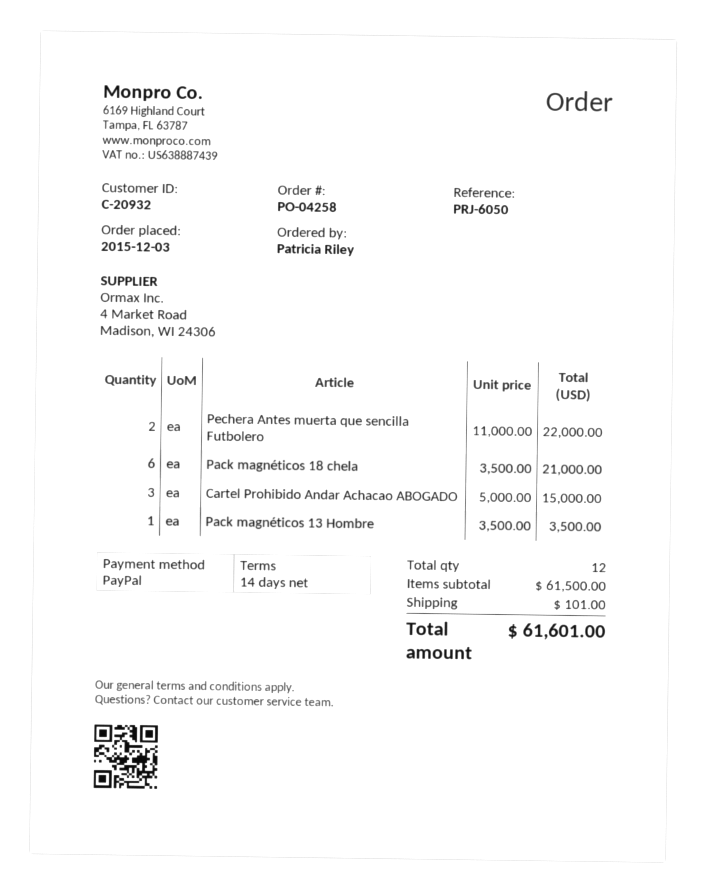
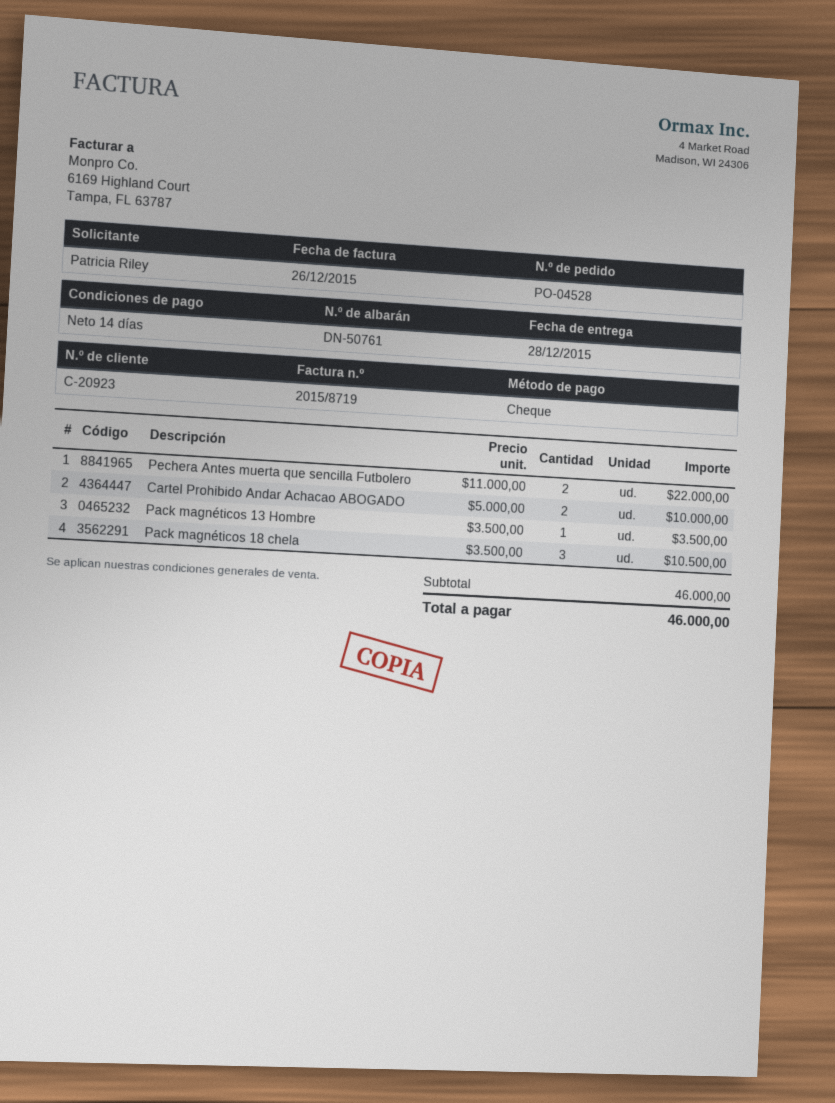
order number: PO-04258 -> PO-04528
customer number: C-20932 -> C-20923
payment method: PayPal -> cheque
Pack magnéticos 18 chela: 6 x 3500.00 = 21000.00 -> 3 x 3500.00 = 10500.00
Cartel Prohibido Andar Achacao ABOGADO: 3 x 5000.00 = 15000.00 -> 2 x 5000.00 = 10000.00
subtotal: 61500.00 -> 46000.00
shipping: 101.00 -> none
total: 61601.00 -> 46000.00

